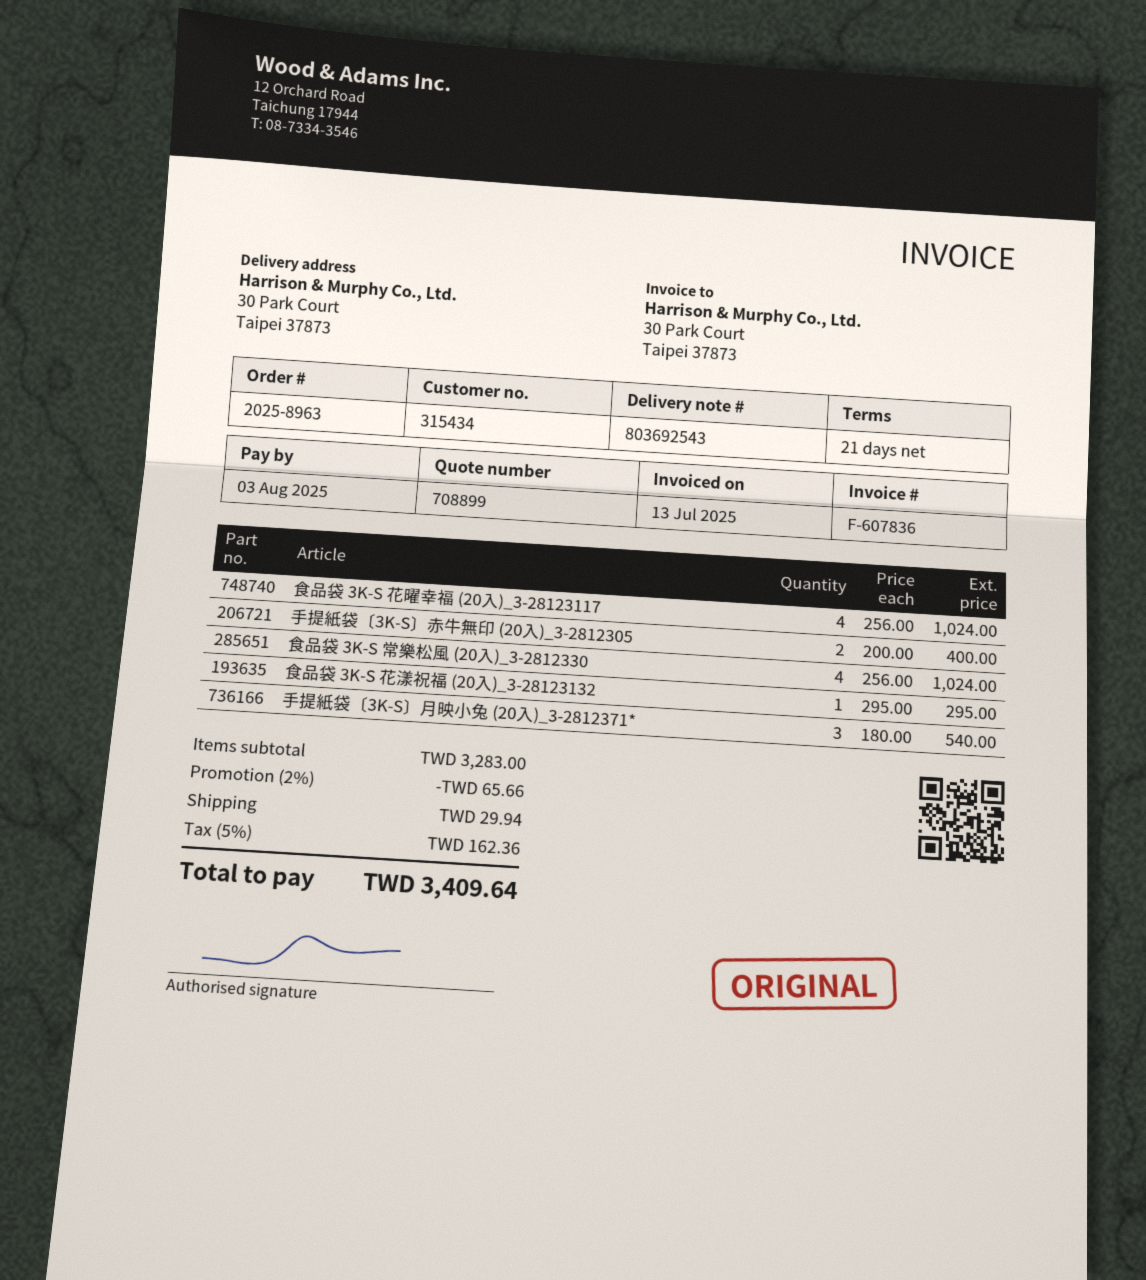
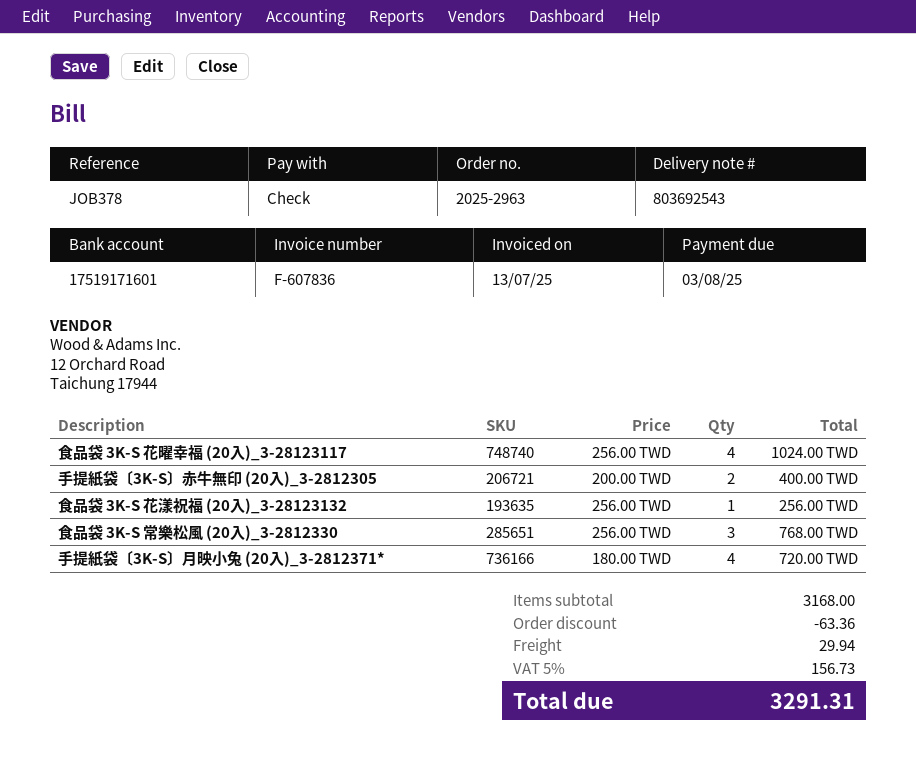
order number: 2025-8963 -> 2025-2963
食品袋 3K-S 常樂松風 (20入)_3-2812330: 4 x 256.00 = 1024.00 -> 3 x 256.00 = 768.00
食品袋 3K-S 花漾祝福 (20入)_3-28123132: 1 x 295.00 = 295.00 -> 1 x 256.00 = 256.00
手提紙袋〔3K-S〕月映小兔 (20入)_3-2812371*: 3 x 180.00 = 540.00 -> 4 x 180.00 = 720.00
subtotal: 3283.00 -> 3168.00
discount: 65.66 -> 63.36
tax: 5% = 162.36 -> 5% = 156.73
total: 3409.64 -> 3291.31

